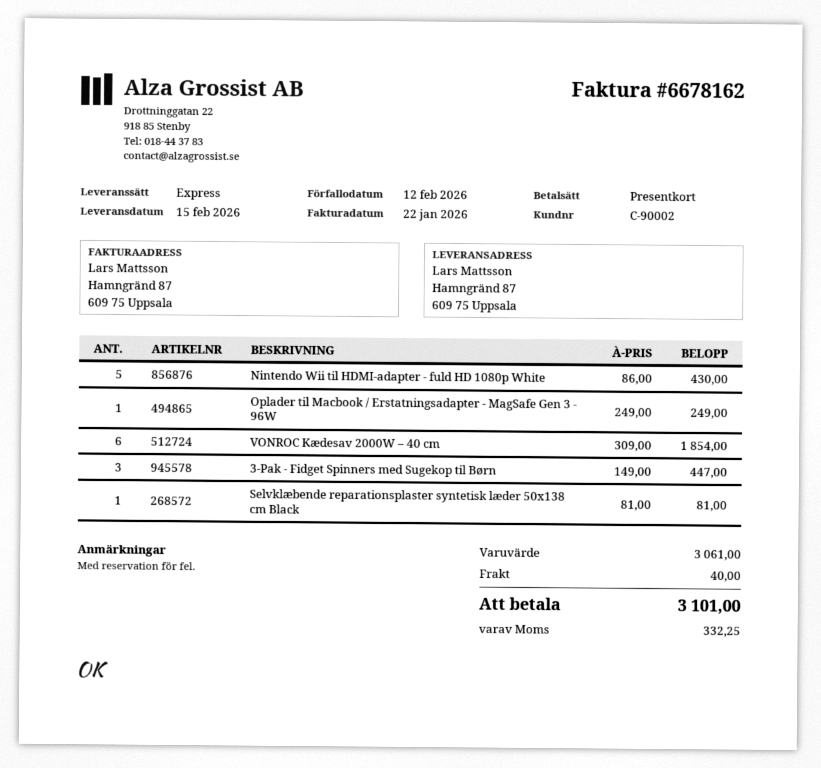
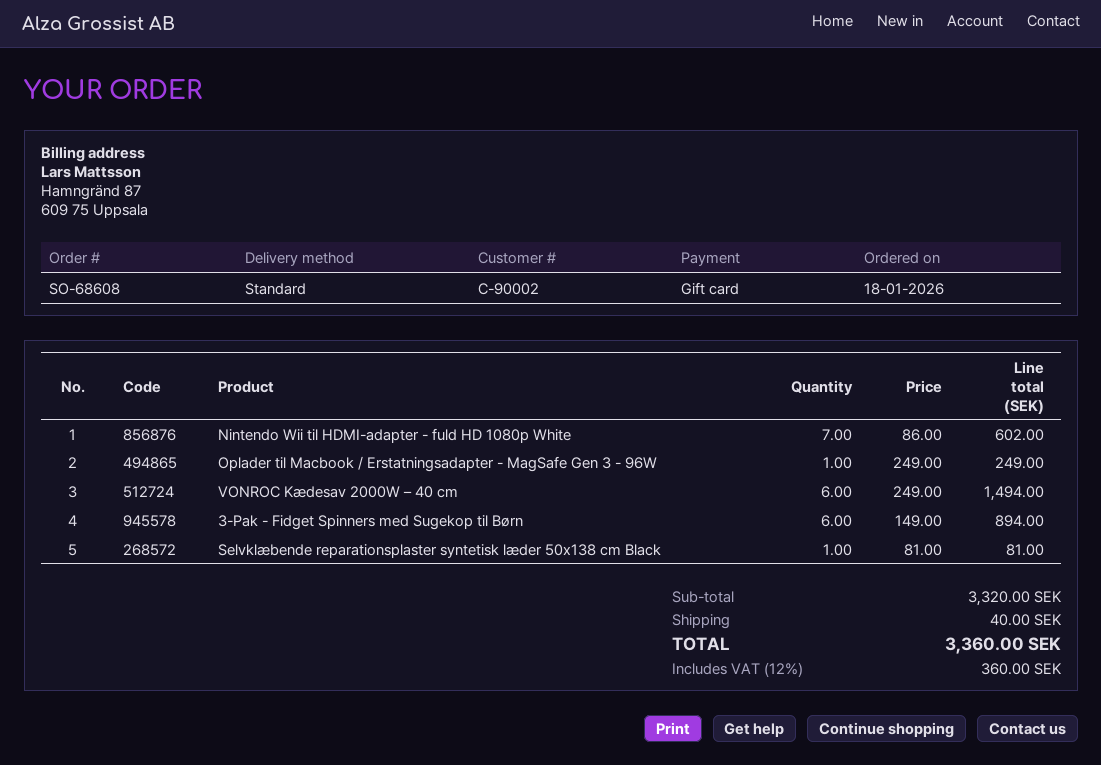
shipping method: express -> standard
Nintendo Wii til HDMI-adapter - fuld HD 1080p White: 5 x 86.00 = 430.00 -> 7 x 86.00 = 602.00
VONROC Kædesav 2000W – 40 cm: 6 x 309.00 = 1854.00 -> 6 x 249.00 = 1494.00
3-Pak - Fidget Spinners med Sugekop til Børn: 3 x 149.00 = 447.00 -> 6 x 149.00 = 894.00
subtotal: 3061.00 -> 3320.00
tax: 332.25 -> 360.00
total: 3101.00 -> 3360.00

